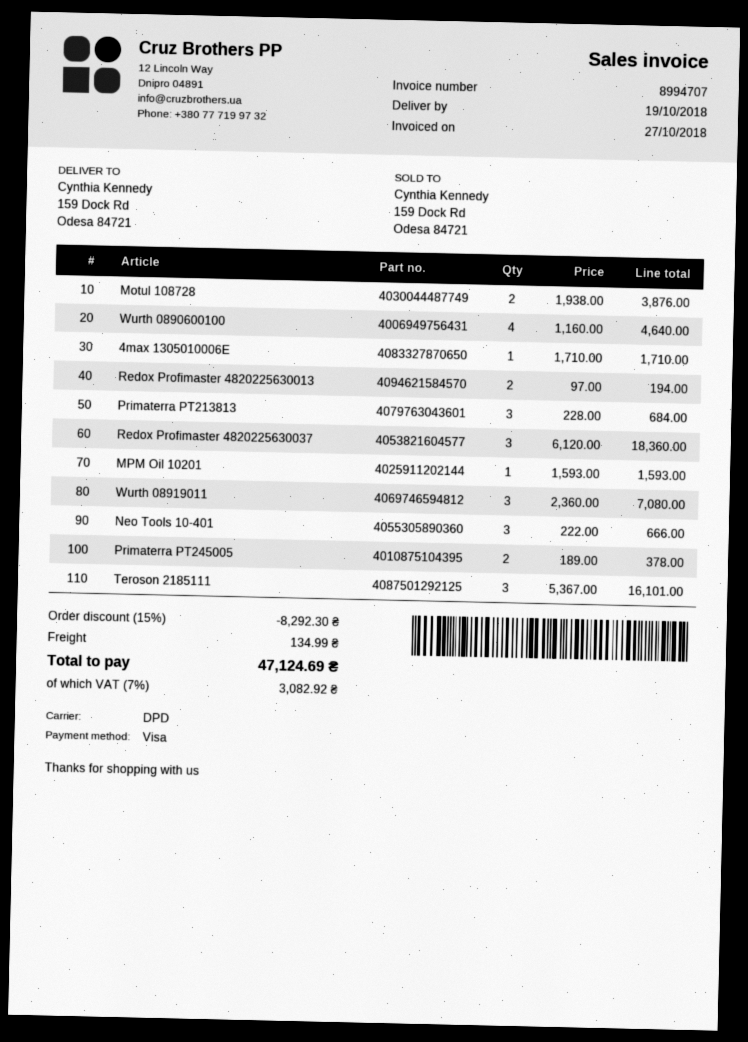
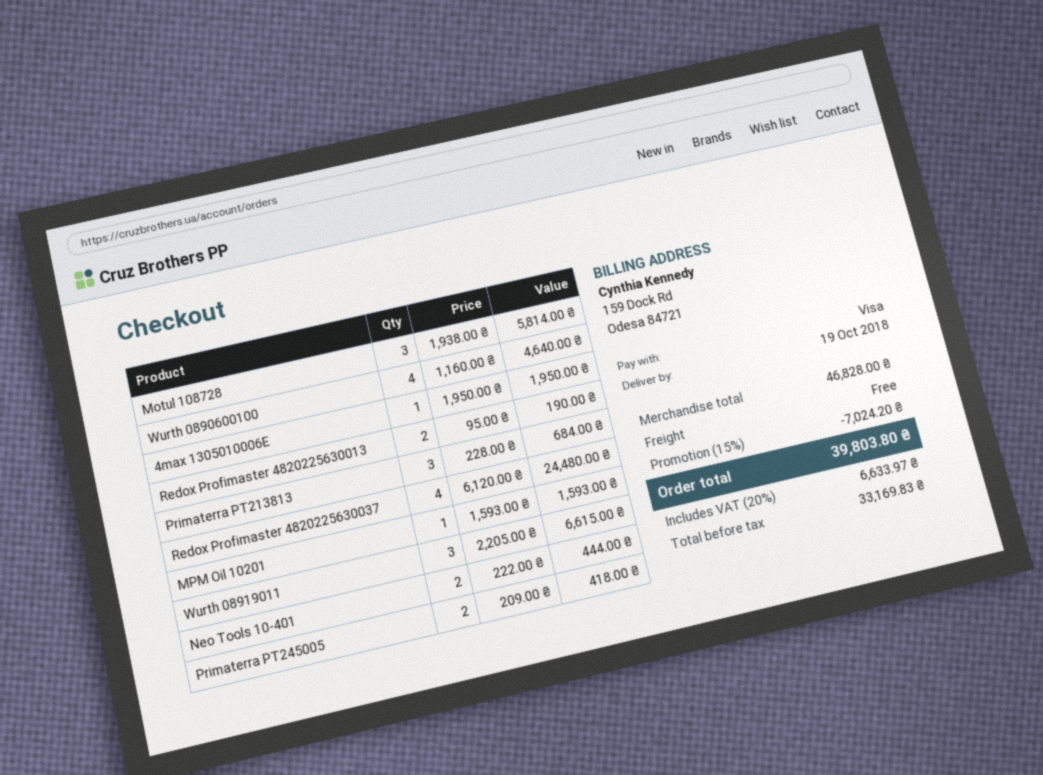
Motul 108728: 2 x 1938.00 = 3876.00 -> 3 x 1938.00 = 5814.00
4max 1305010006E: 1 x 1710.00 = 1710.00 -> 1 x 1950.00 = 1950.00
Redox Profimaster 4820225630013: 2 x 97.00 = 194.00 -> 2 x 95.00 = 190.00
Redox Profimaster 4820225630037: 3 x 6120.00 = 18360.00 -> 4 x 6120.00 = 24480.00
Wurth 08919011: 3 x 2360.00 = 7080.00 -> 3 x 2205.00 = 6615.00
Neo Tools 10-401: 3 x 222.00 = 666.00 -> 2 x 222.00 = 444.00
Primaterra PT245005: 2 x 189.00 = 378.00 -> 2 x 209.00 = 418.00
Teroson 2185111: 3 x 5367.00 = 16101.00 -> none
discount: 15% = 8292.30 -> 15% = 7024.20
shipping: 134.99 -> 0.00
tax: 7% = 3082.92 -> 20% = 6633.97
total: 47124.69 -> 39803.80

